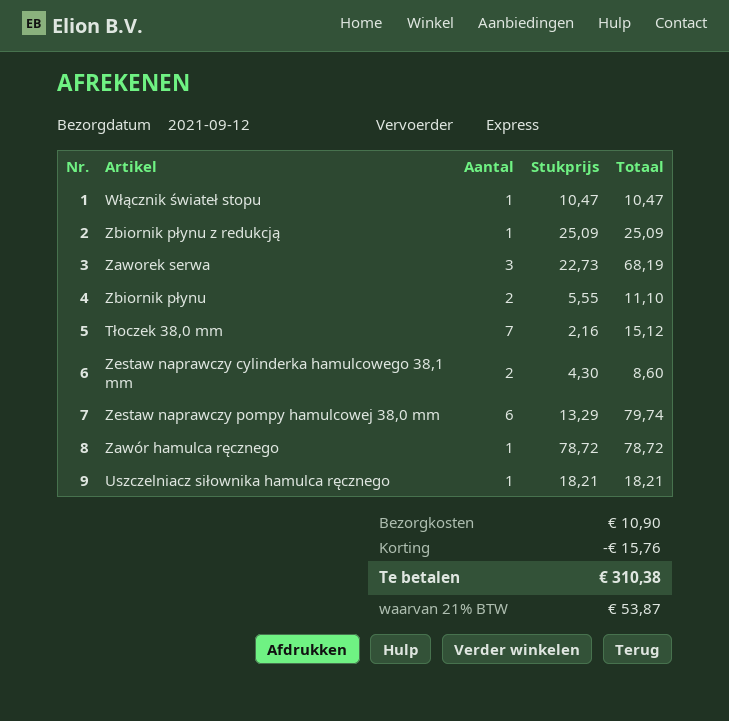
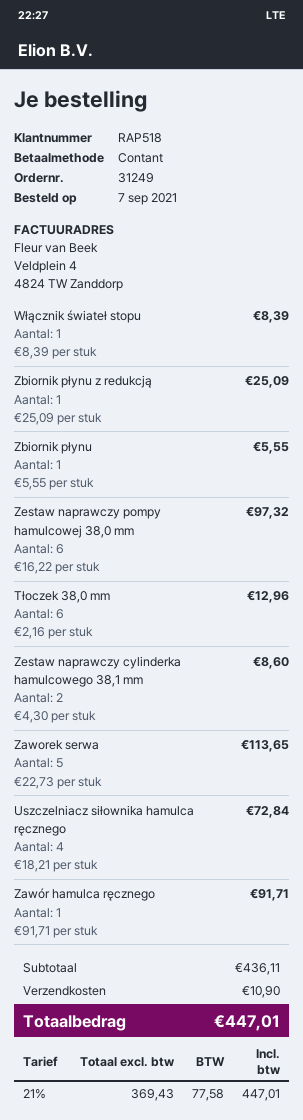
Włącznik świateł stopu: 1 x 10.47 = 10.47 -> 1 x 8.39 = 8.39
Zaworek serwa: 3 x 22.73 = 68.19 -> 5 x 22.73 = 113.65
Zbiornik płynu: 2 x 5.55 = 11.10 -> 1 x 5.55 = 5.55
Tłoczek 38,0 mm: 7 x 2.16 = 15.12 -> 6 x 2.16 = 12.96
Zestaw naprawczy pompy hamulcowej 38,0 mm: 6 x 13.29 = 79.74 -> 6 x 16.22 = 97.32
Zawór hamulca ręcznego: 1 x 78.72 = 78.72 -> 1 x 91.71 = 91.71
Uszczelniacz siłownika hamulca ręcznego: 1 x 18.21 = 18.21 -> 4 x 18.21 = 72.84
discount: 15.76 -> none
tax: 21% = 53.87 -> 21% = 77.58
total: 310.38 -> 447.01

